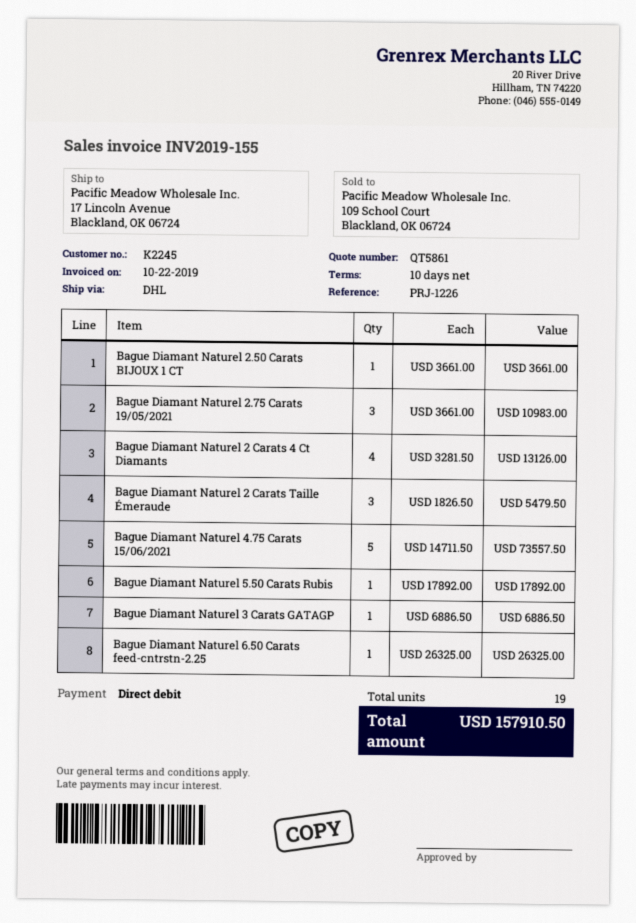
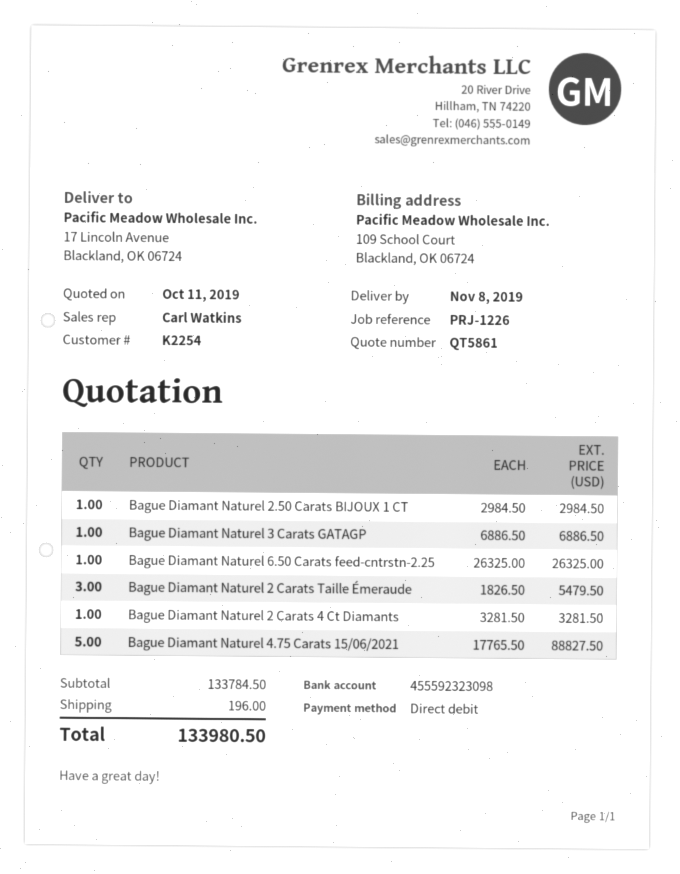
customer number: K2245 -> K2254
Bague Diamant Naturel 2.50 Carats BIJOUX 1 CT: 1 x 3661.00 = 3661.00 -> 1 x 2984.50 = 2984.50
Bague Diamant Naturel 2.75 Carats 19/05/2021: 3 x 3661.00 = 10983.00 -> none
Bague Diamant Naturel 2 Carats 4 Ct Diamants: 4 x 3281.50 = 13126.00 -> 1 x 3281.50 = 3281.50
Bague Diamant Naturel 4.75 Carats 15/06/2021: 5 x 14711.50 = 73557.50 -> 5 x 17765.50 = 88827.50
Bague Diamant Naturel 5.50 Carats Rubis: 1 x 17892.00 = 17892.00 -> none
shipping: none -> 196.00
total: 157910.50 -> 133980.50

